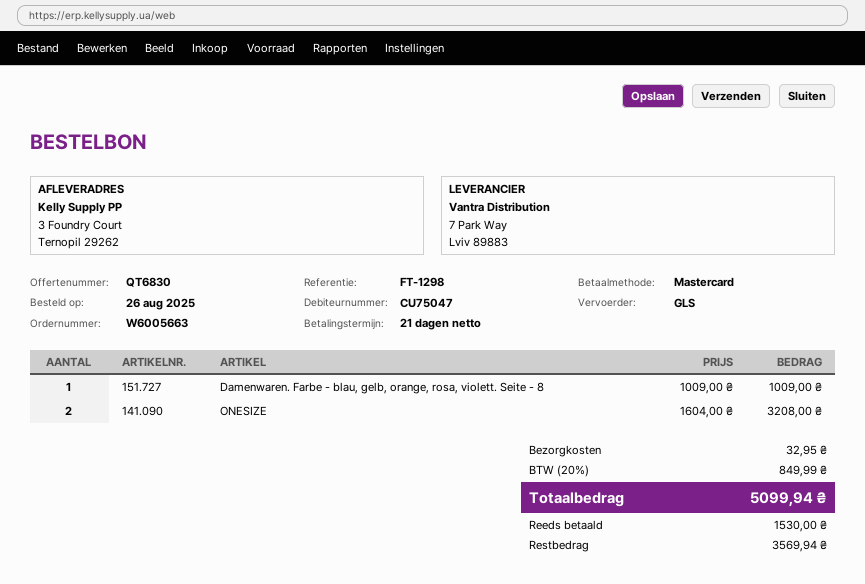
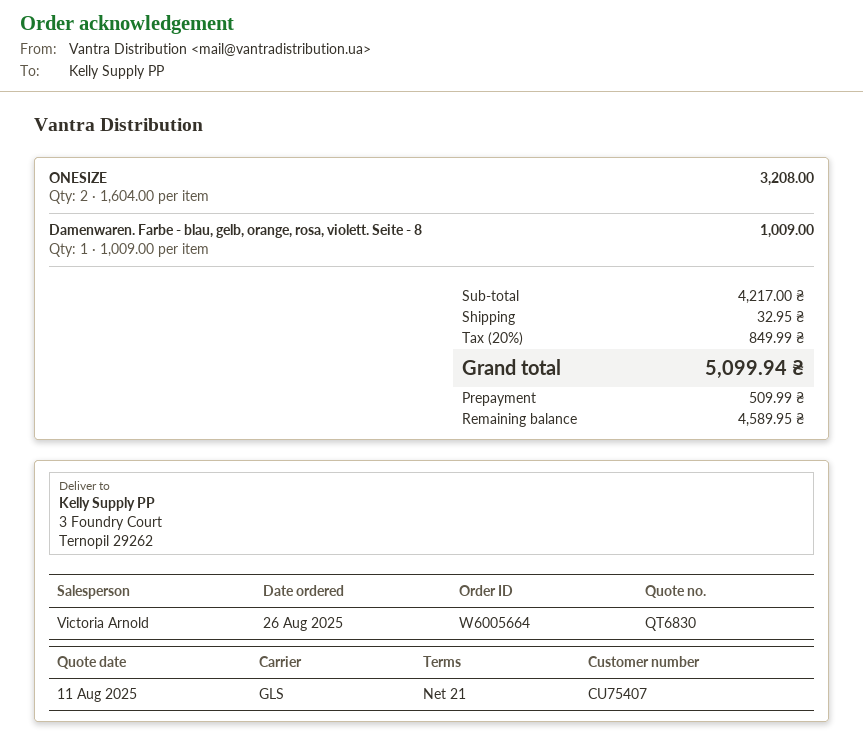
order number: W6005663 -> W6005664
customer number: CU75047 -> CU75407
deposit: 1530.00 -> 509.99
balance: 3569.94 -> 4589.95

